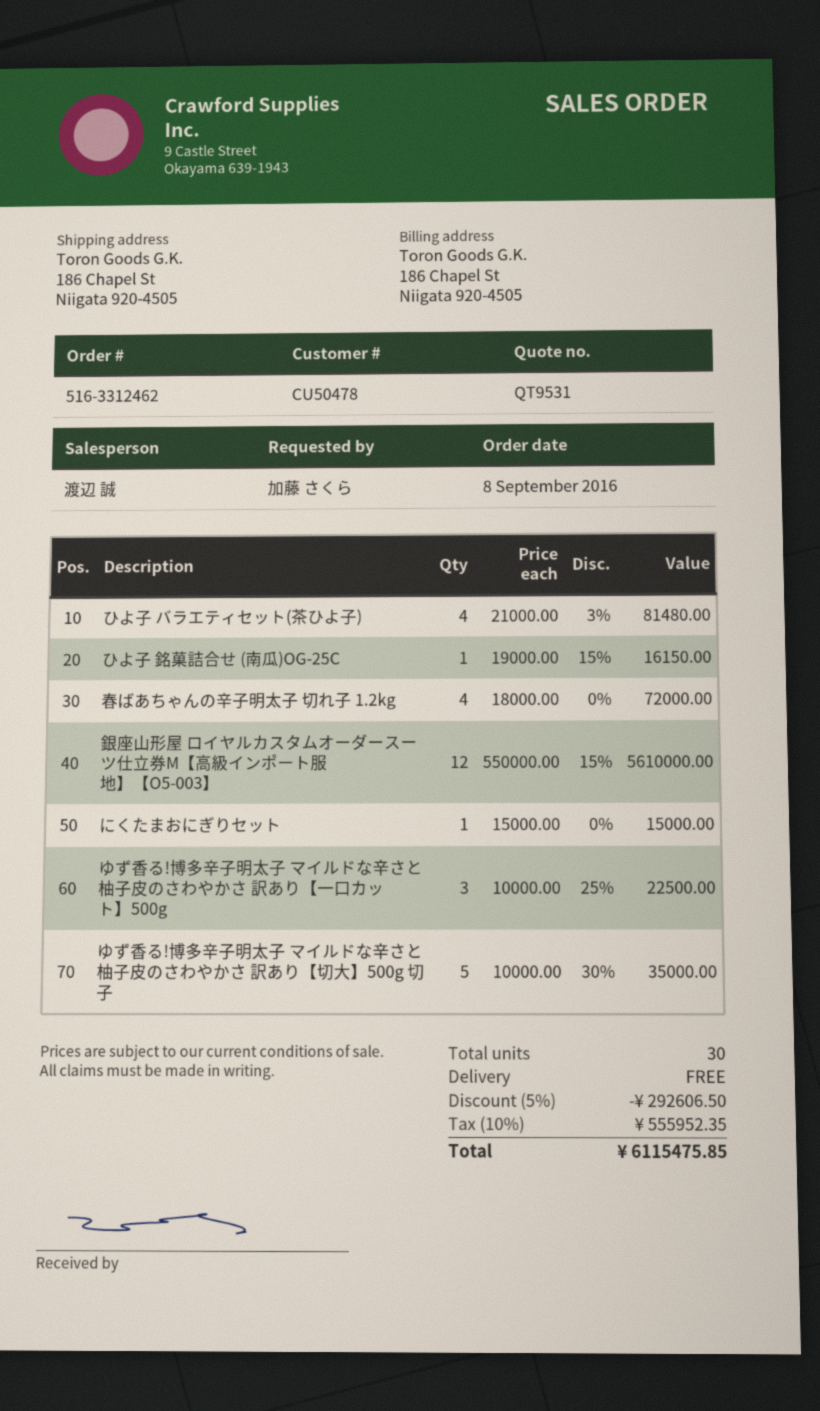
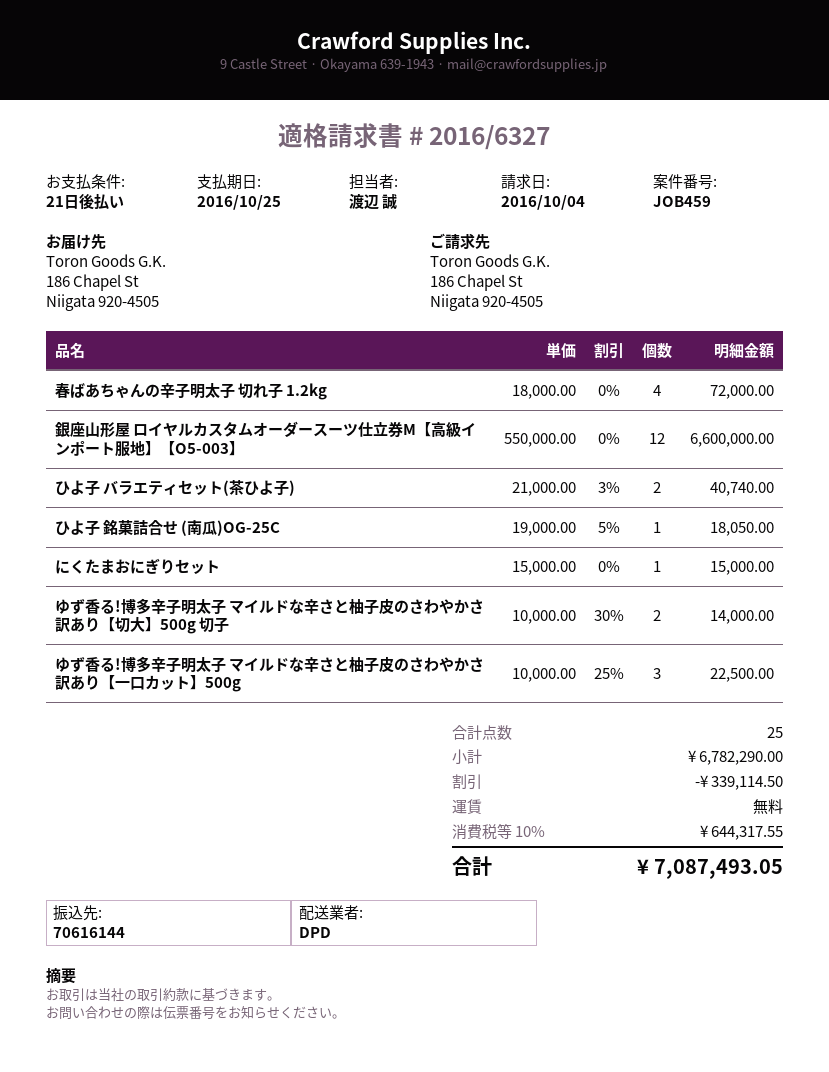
ひよ子 バラエティセット(茶ひよ子): 4 x 21000.00 - 3% = 81480.00 -> 2 x 21000.00 - 3% = 40740.00
ひよ子 銘菓詰合せ (南瓜)OG-25C: 1 x 19000.00 - 15% = 16150.00 -> 1 x 19000.00 - 5% = 18050.00
銀座山形屋 ロイヤルカスタムオーダースーツ仕立券M【高級インポート服地】【O5-003】: 12 x 550000.00 - 15% = 5610000.00 -> 12 x 550000.00 = 6600000.00
ゆず香る!博多辛子明太子 マイルドな辛さと柚子皮のさわやかさ 訳あり【切大】500g 切子: 5 x 10000.00 - 30% = 35000.00 -> 2 x 10000.00 - 30% = 14000.00
total quantity: 30 -> 25
discount: 292606.50 -> 339114.50
tax: 10% = 555952.35 -> 10% = 644317.55
total: 6115475.85 -> 7087493.05

